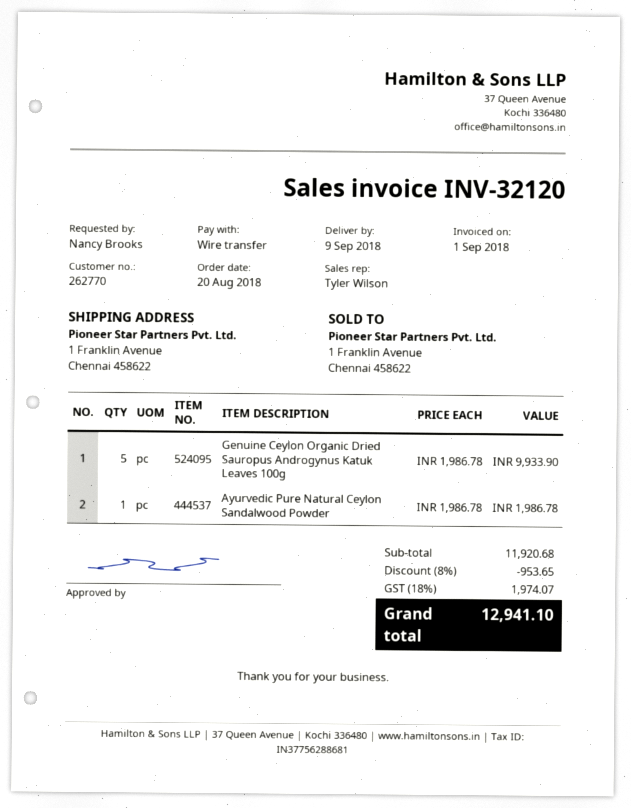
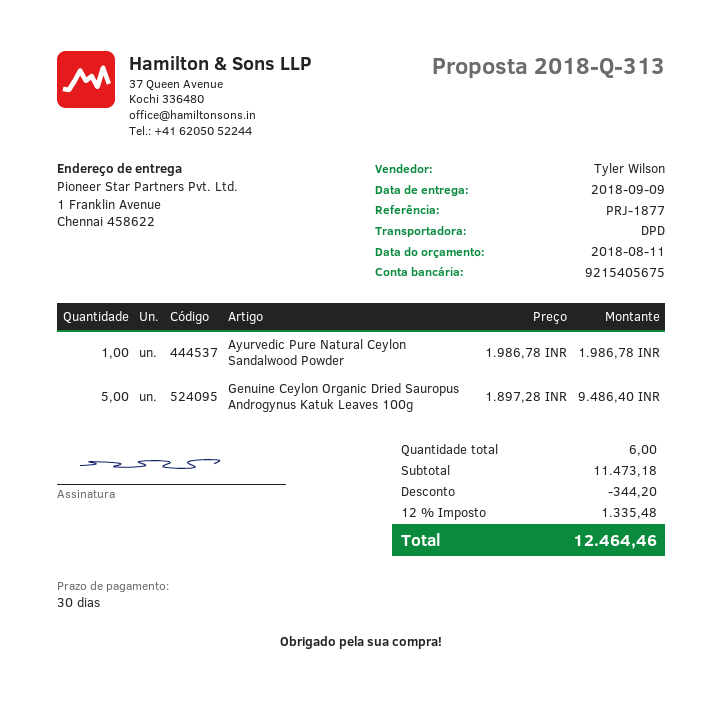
Genuine Ceylon Organic Dried Sauropus Androgynus Katuk Leaves 100g: 5 x 1986.78 = 9933.90 -> 5 x 1897.28 = 9486.40
subtotal: 11920.68 -> 11473.18
discount: 953.65 -> 344.20
tax: 18% = 1974.07 -> 12% = 1335.48
total: 12941.10 -> 12464.46

